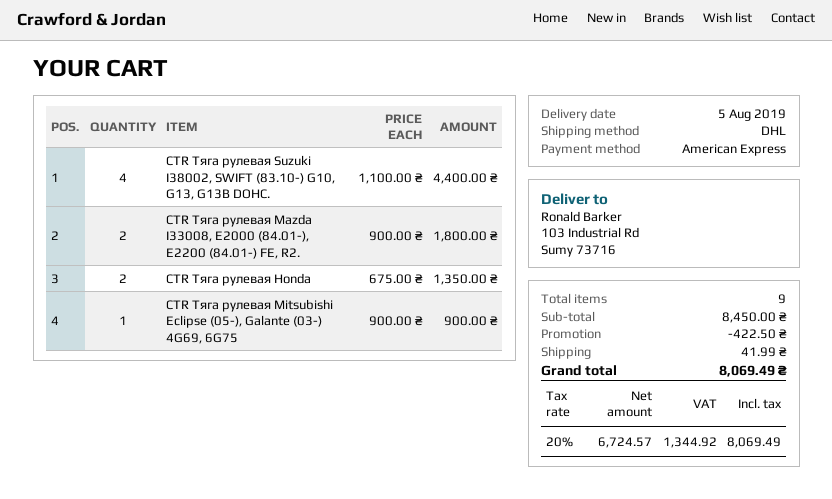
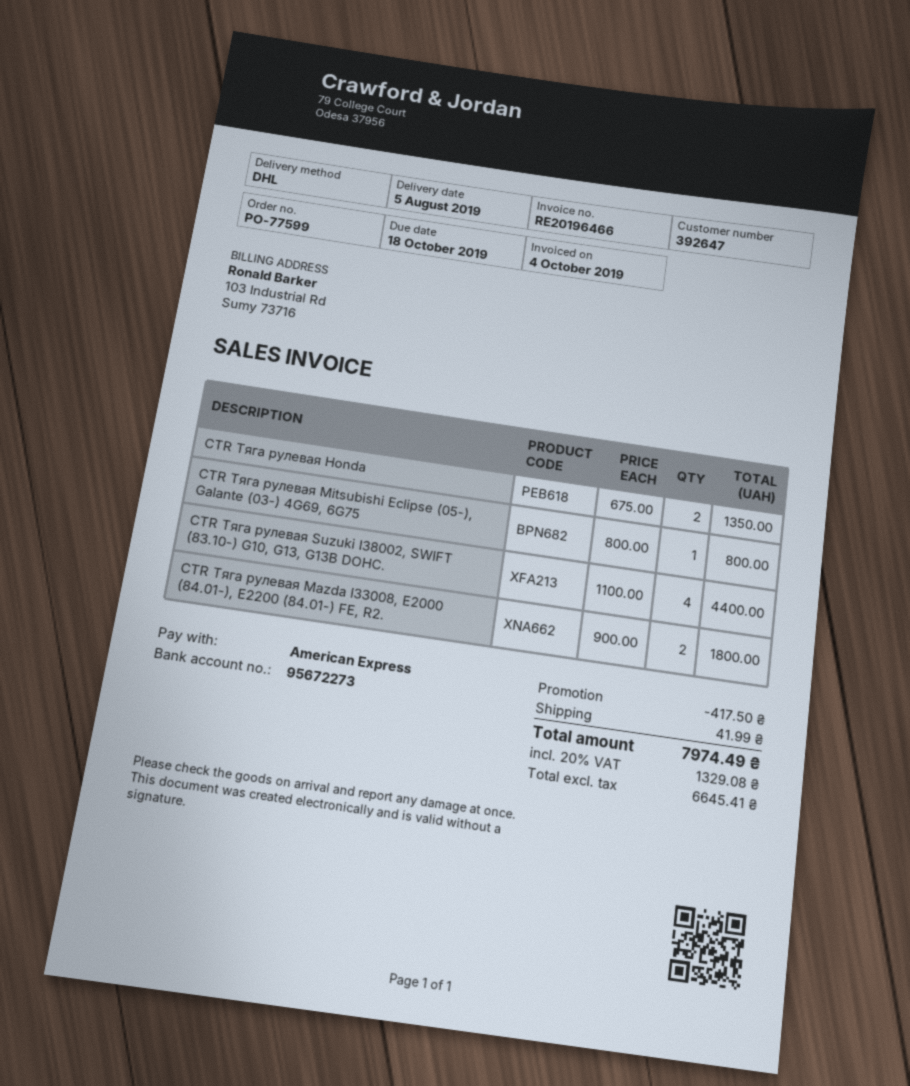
CTR Тяга рулевая Mitsubishi Eclipse (05-), Galante (03-) 4G69, 6G75: 1 x 900.00 = 900.00 -> 1 x 800.00 = 800.00
discount: 422.50 -> 417.50
net: 6724.57 -> 6645.41
tax: 20% = 1344.92 -> 20% = 1329.08
total: 8069.49 -> 7974.49

